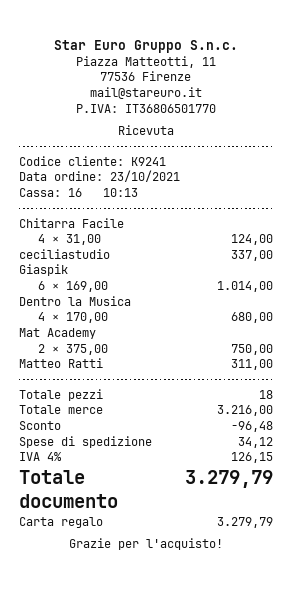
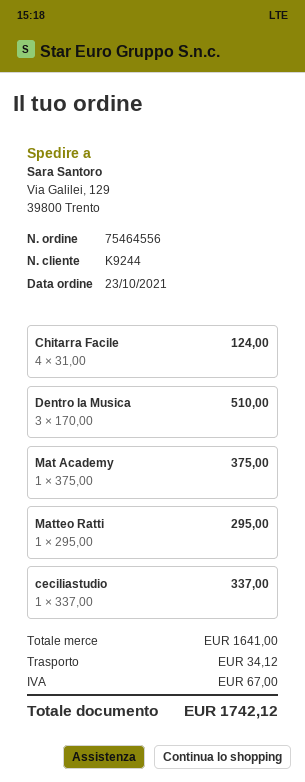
customer number: K9241 -> K9244
Giaspik: 6 x 169.00 = 1014.00 -> none
Dentro la Musica: 4 x 170.00 = 680.00 -> 3 x 170.00 = 510.00
Mat Academy: 2 x 375.00 = 750.00 -> 1 x 375.00 = 375.00
Matteo Ratti: 1 x 311.00 = 311.00 -> 1 x 295.00 = 295.00
subtotal: 3216.00 -> 1641.00
discount: 96.48 -> none
tax: 126.15 -> 67.00
total: 3279.79 -> 1742.12

